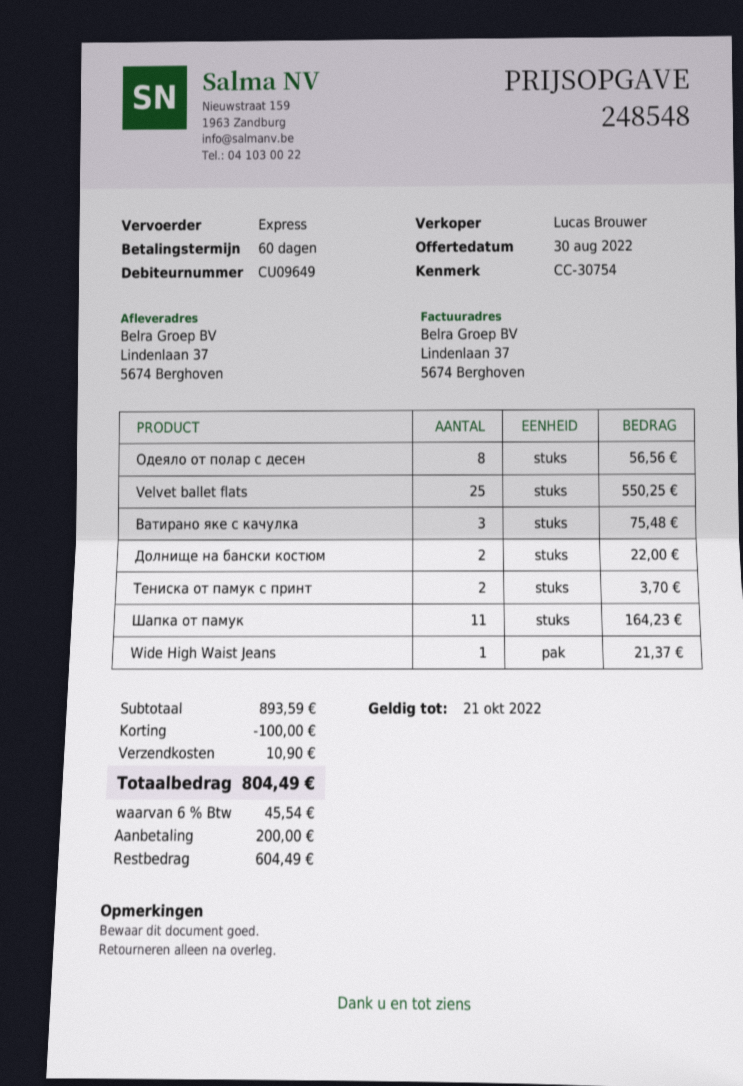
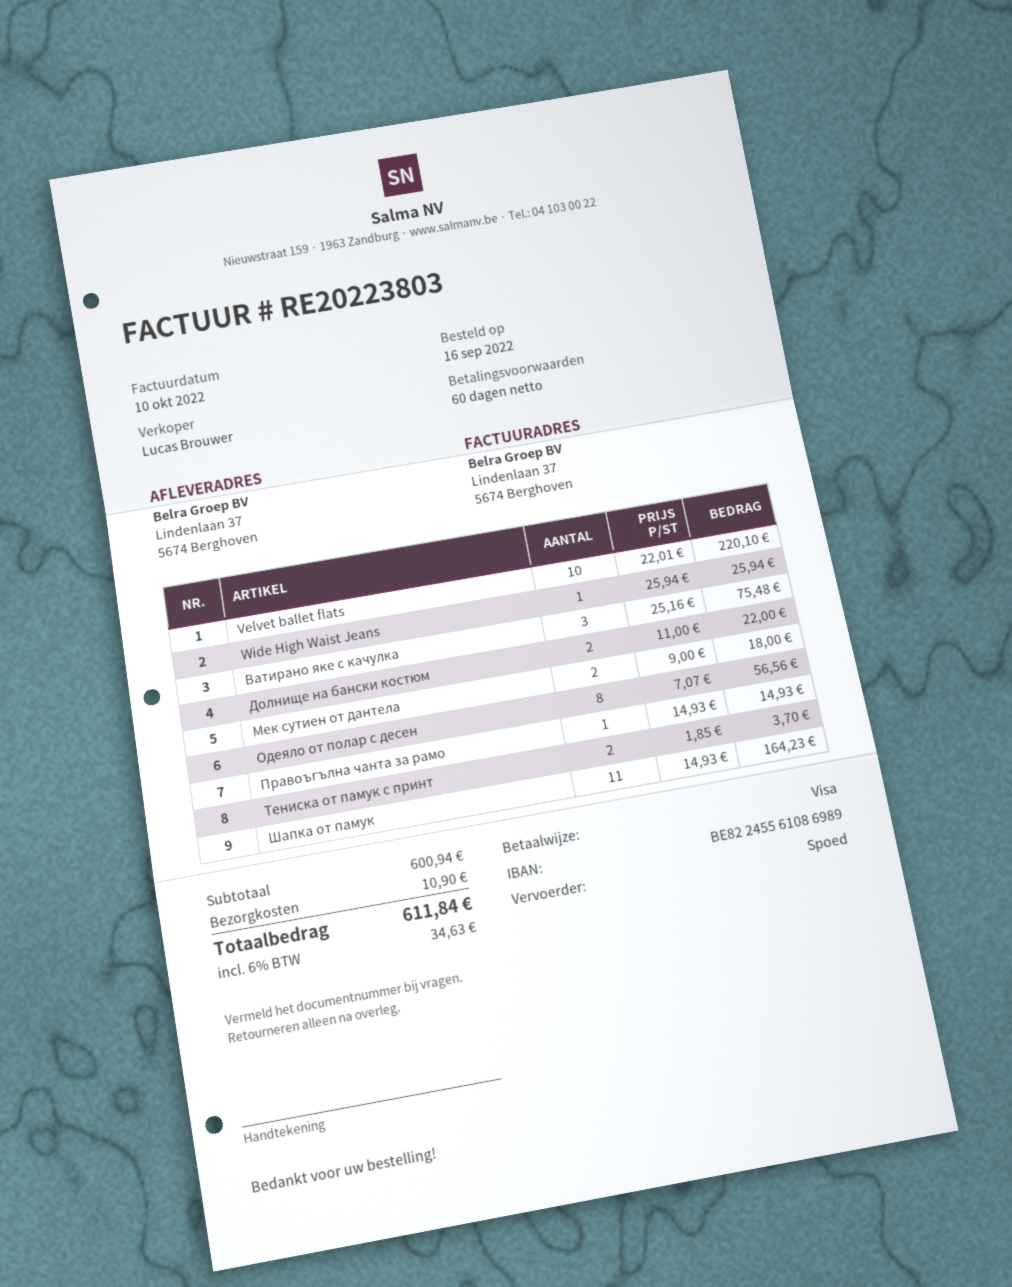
Velvet ballet flats: 25 for 550.25 -> 10 for 220.10
Wide High Waist Jeans: 1 for 21.37 -> 1 for 25.94
Мек сутиен от дантела: none -> 2 for 18.00
Правоъгълна чанта за рамо: none -> 1 for 14.93
subtotal: 893.59 -> 600.94
discount: 100.00 -> none
tax: 6% = 45.54 -> 6% = 34.63
total: 804.49 -> 611.84

